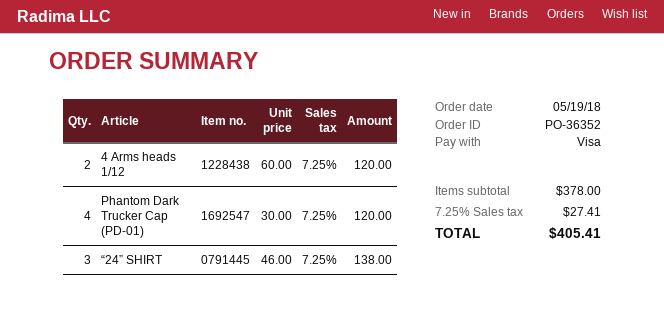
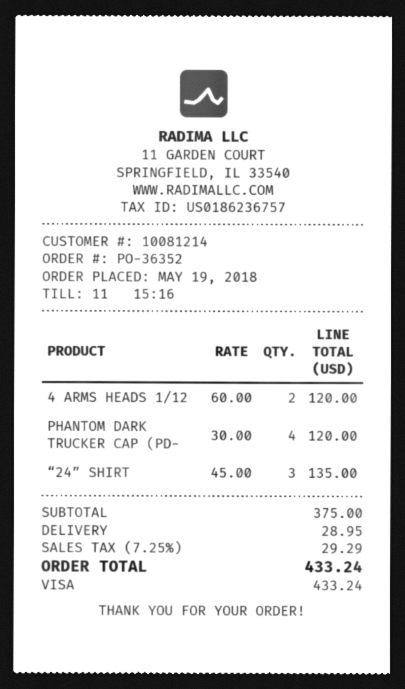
“24” SHIRT: 3 x 46.00 = 138.00 -> 3 x 45.00 = 135.00
subtotal: 378.00 -> 375.00
shipping: none -> 28.95
tax: 7.25% = 27.41 -> 7.25% = 29.29
total: 405.41 -> 433.24

